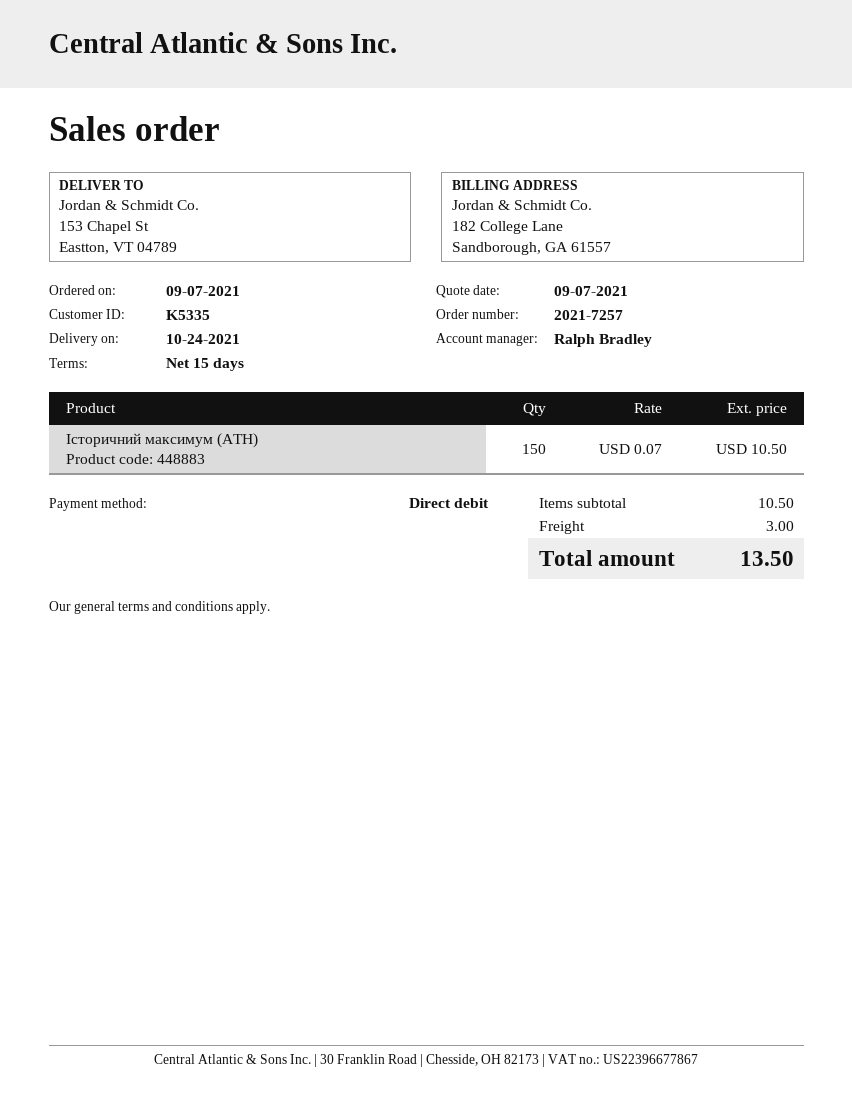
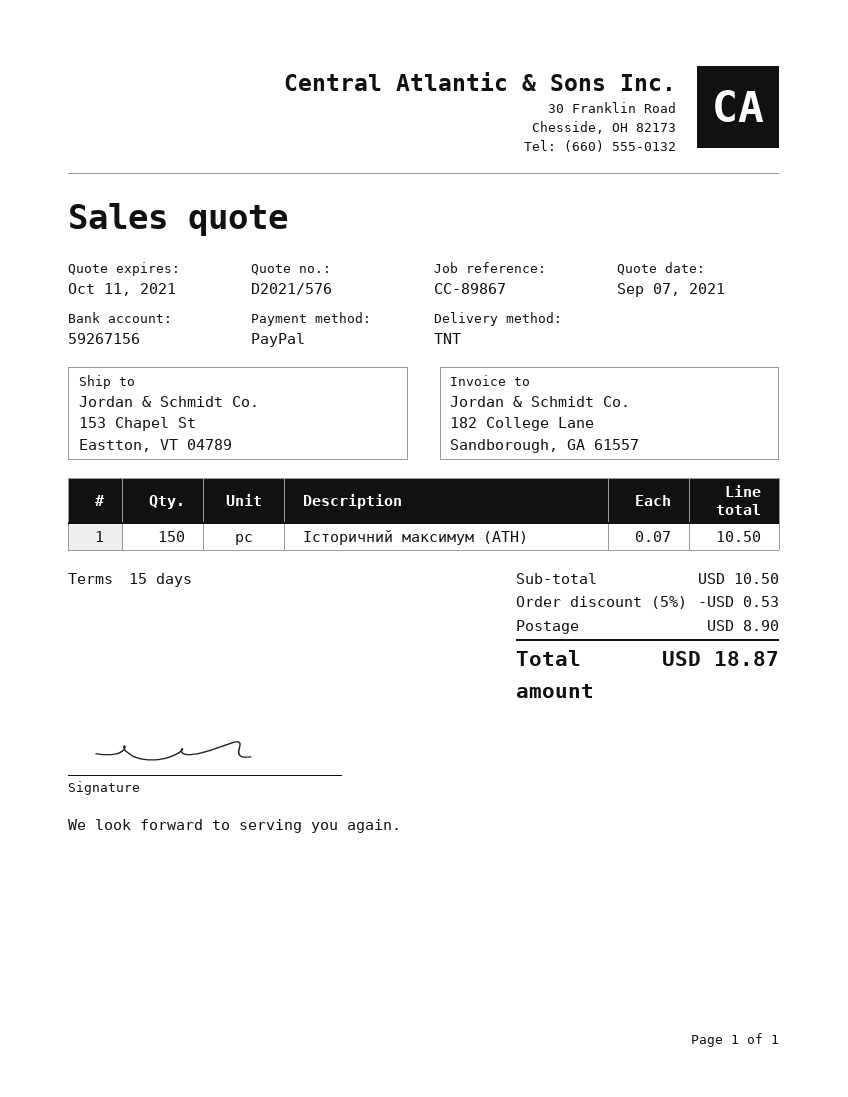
payment method: direct debit -> PayPal
discount: none -> 5% = 0.53
shipping: 3.00 -> 8.90
total: 13.50 -> 18.87

